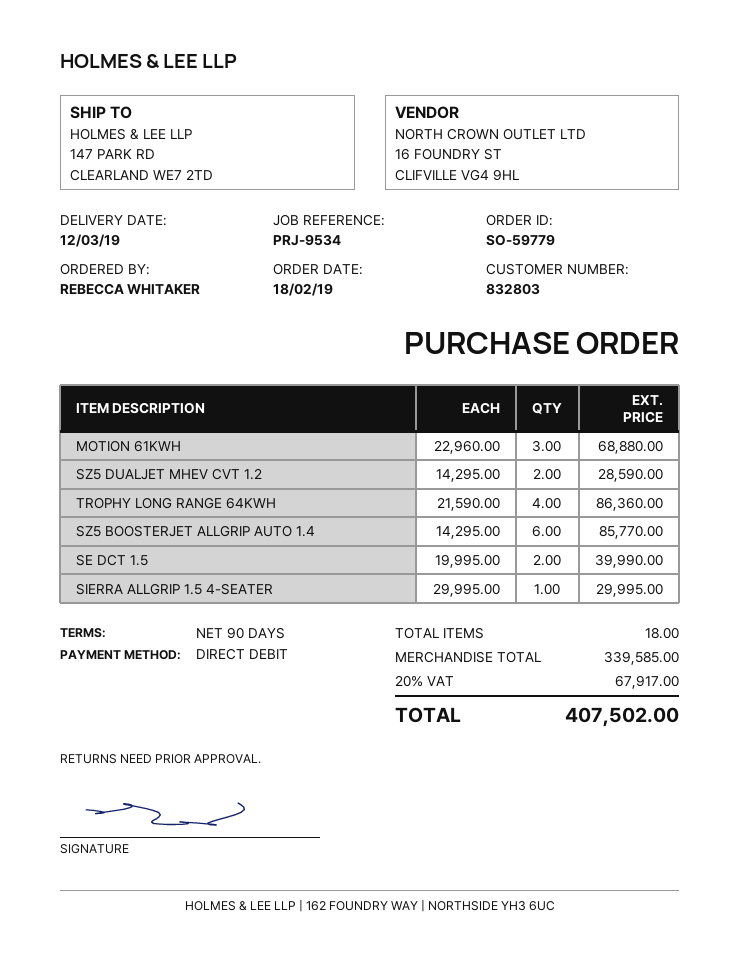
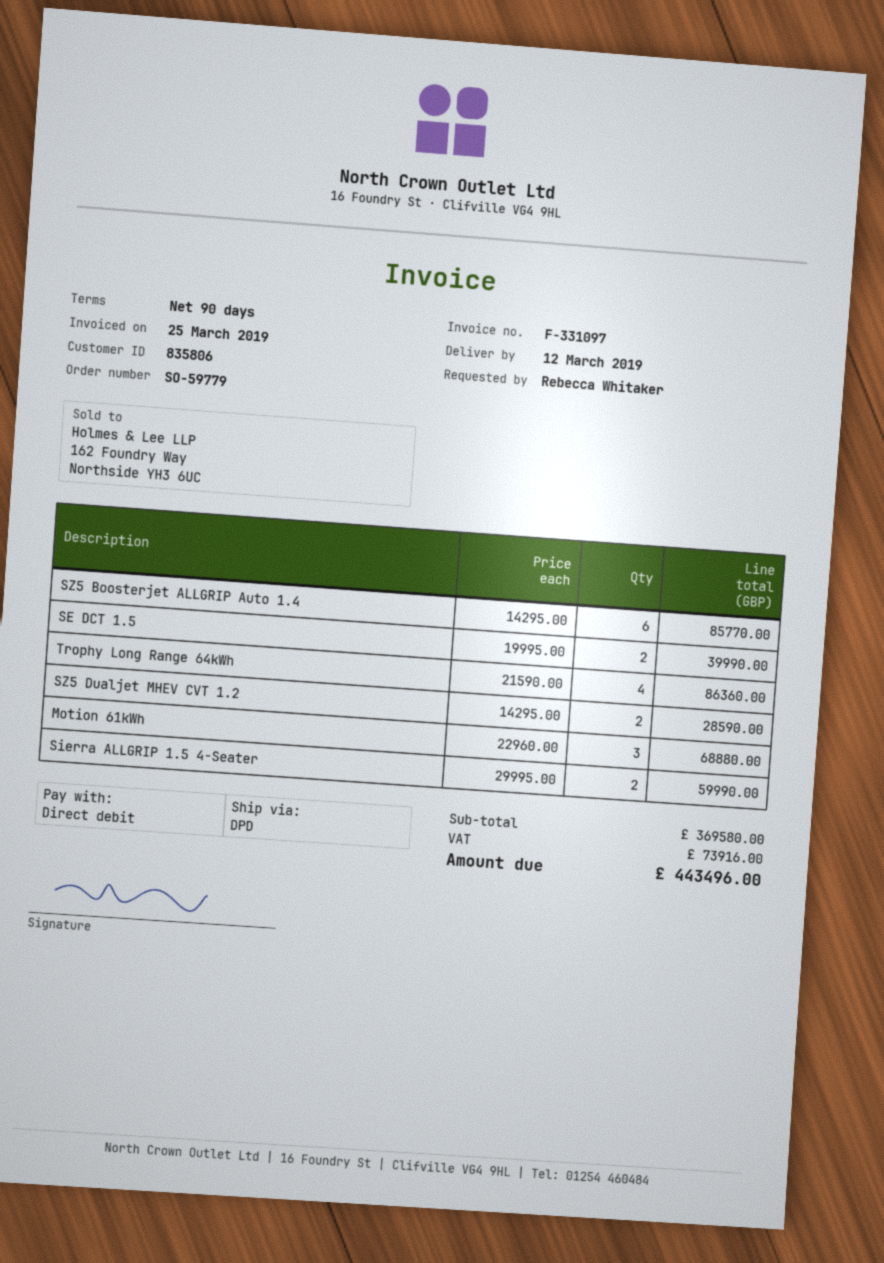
customer number: 832803 -> 835806
SIERRA ALLGRIP 1.5 4-SEATER: 1 x 29995.00 = 29995.00 -> 2 x 29995.00 = 59990.00
subtotal: 339585.00 -> 369580.00
tax: 67917.00 -> 73916.00
total: 407502.00 -> 443496.00

